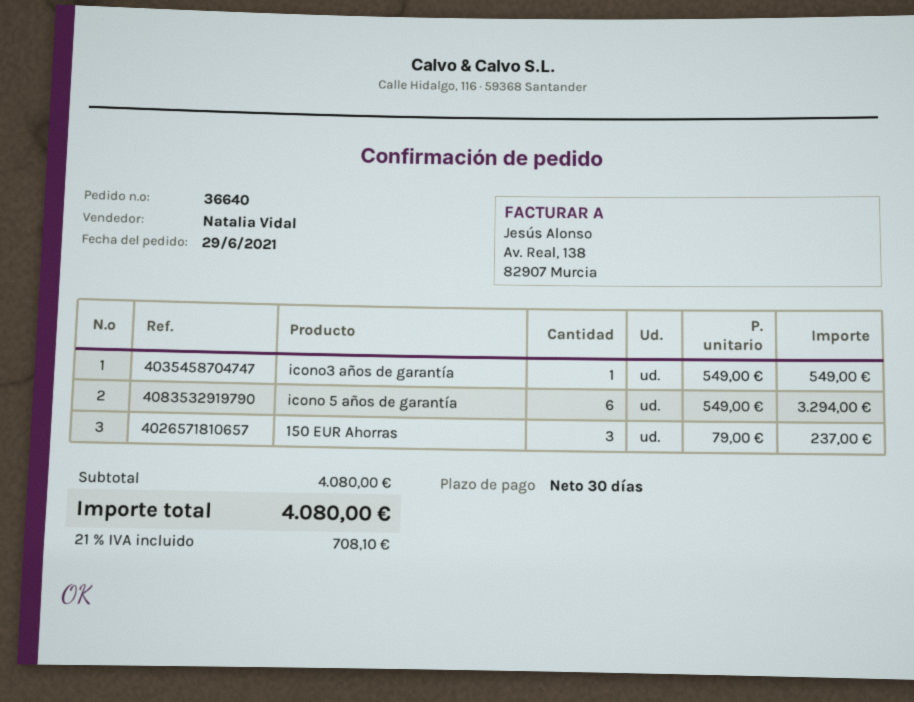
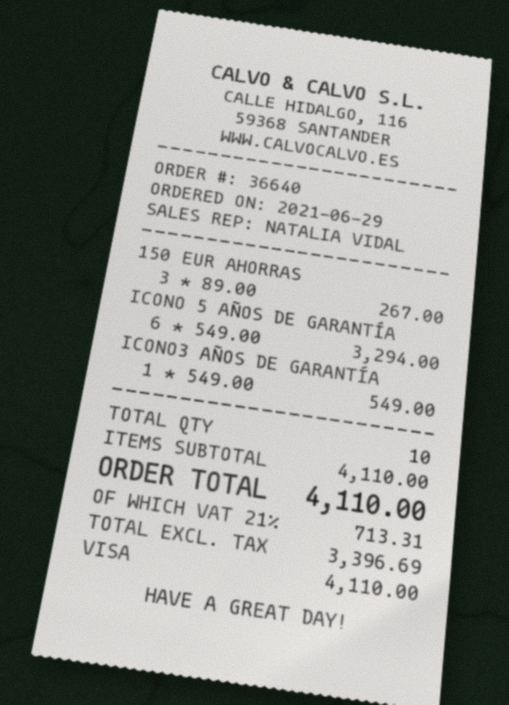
150 EUR Ahorras: 3 x 79.00 = 237.00 -> 3 x 89.00 = 267.00
subtotal: 4080.00 -> 4110.00
tax: 21% = 708.10 -> 21% = 713.31
total: 4080.00 -> 4110.00

